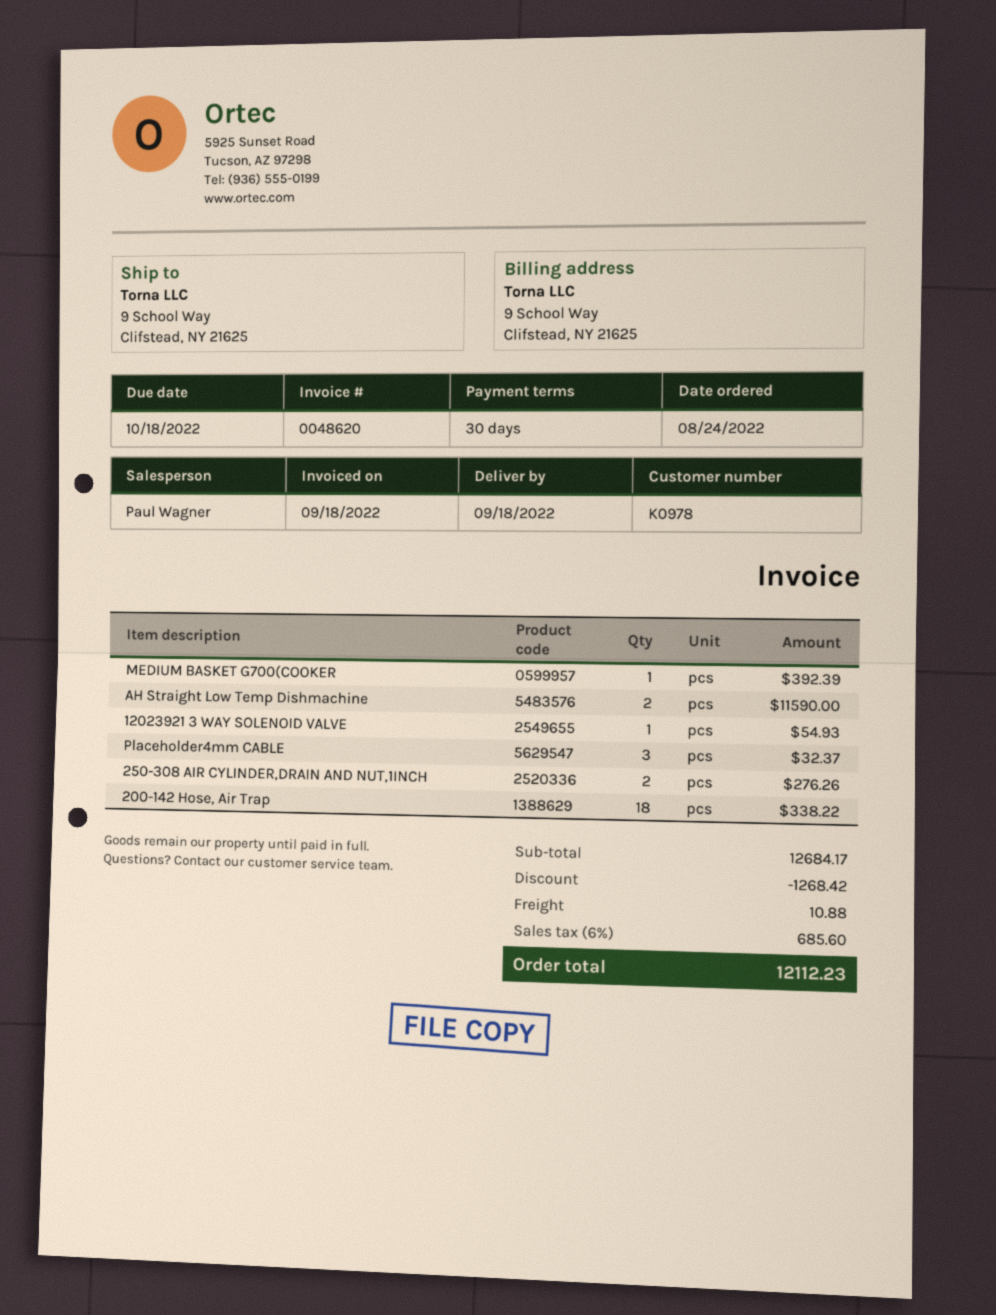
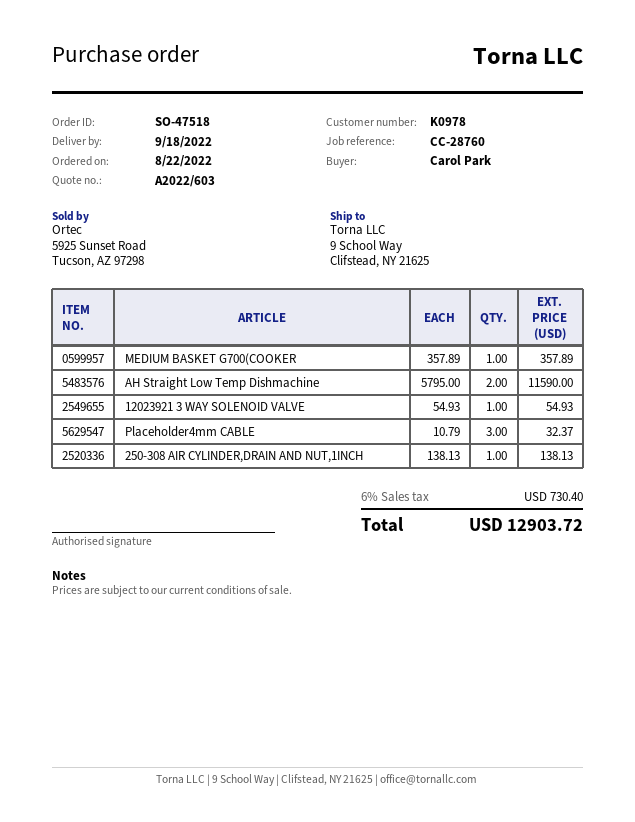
order date: 2022-08-24 -> 2022-08-22
MEDIUM BASKET G700(COOKER: 1 for 392.39 -> 1 for 357.89
250-308 AIR CYLINDER,DRAIN AND NUT,1INCH: 2 for 276.26 -> 1 for 138.13
200-142 Hose, Air Trap: 18 for 338.22 -> none
discount: 1268.42 -> none
shipping: 10.88 -> none
tax: 6% = 685.60 -> 6% = 730.40
total: 12112.23 -> 12903.72

